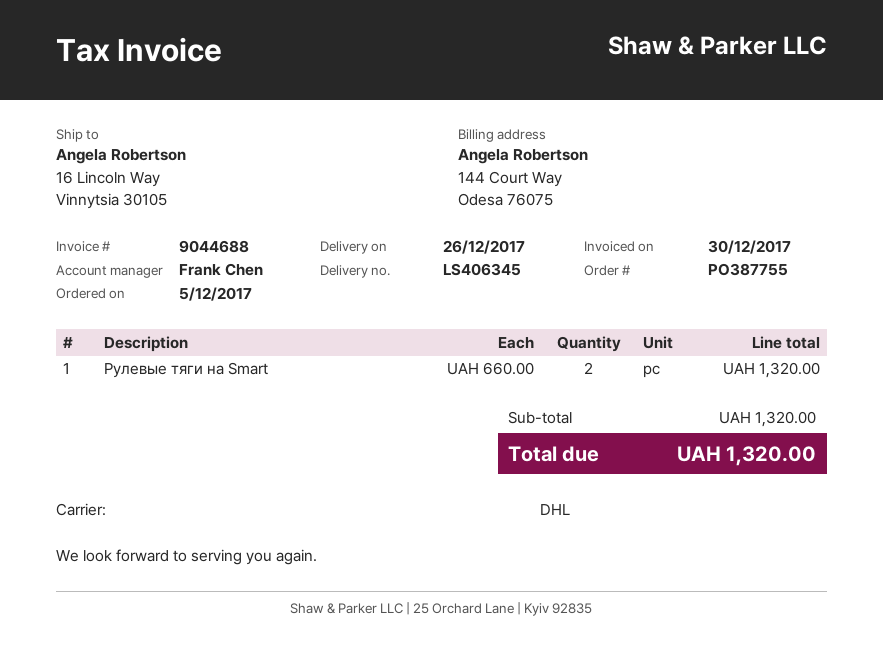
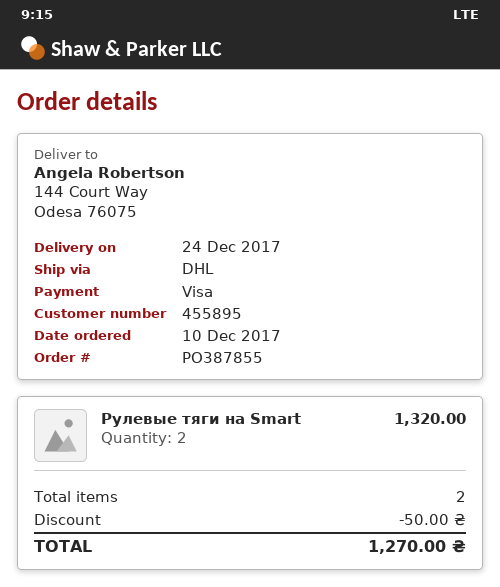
order number: PO387755 -> PO387855
order date: 2017-12-05 -> 2017-12-10
delivery date: 2017-12-26 -> 2017-12-24
ship to: 16 Lincoln Way, Vinnytsia 30105 -> 144 Court Way, Odesa 76075
discount: none -> 50.00
total: 1320.00 -> 1270.00

